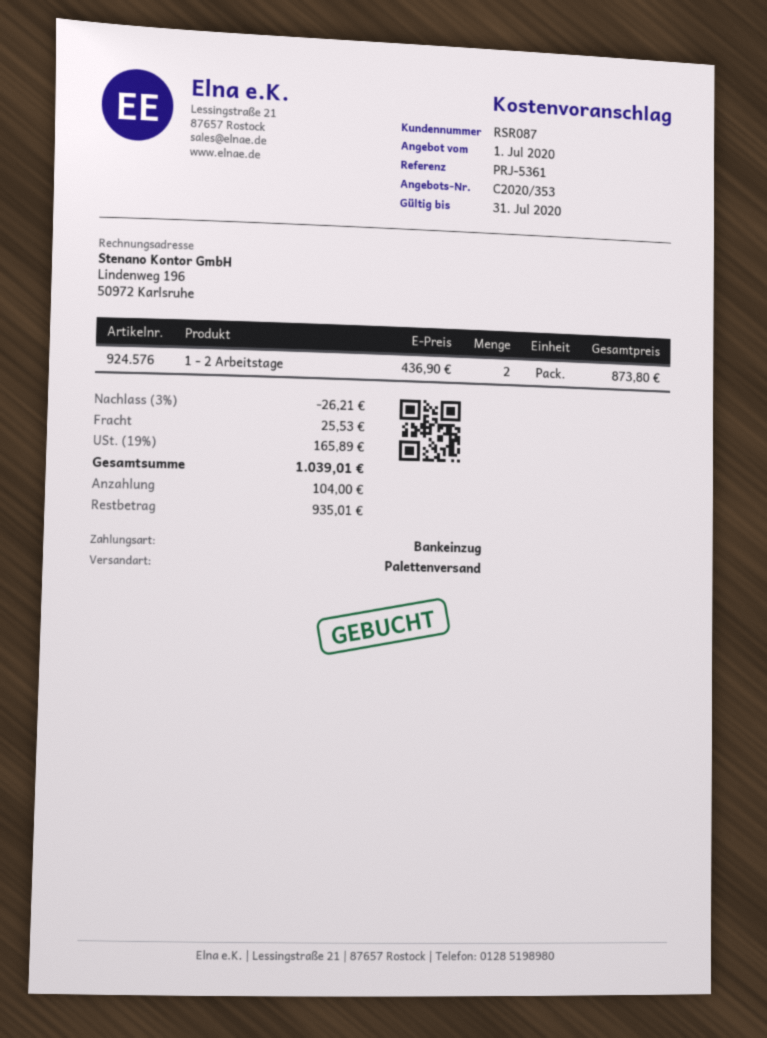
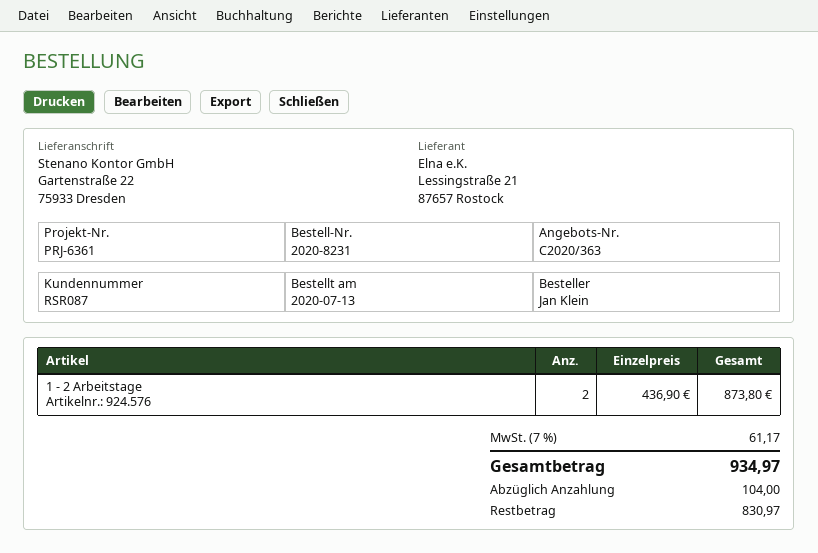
quote number: C2020/353 -> C2020/363
reference: PRJ-5361 -> PRJ-6361
discount: 3% = 26.21 -> none
shipping: 25.53 -> none
tax: 19% = 165.89 -> 7% = 61.17
total: 1039.01 -> 934.97
balance: 935.01 -> 830.97

